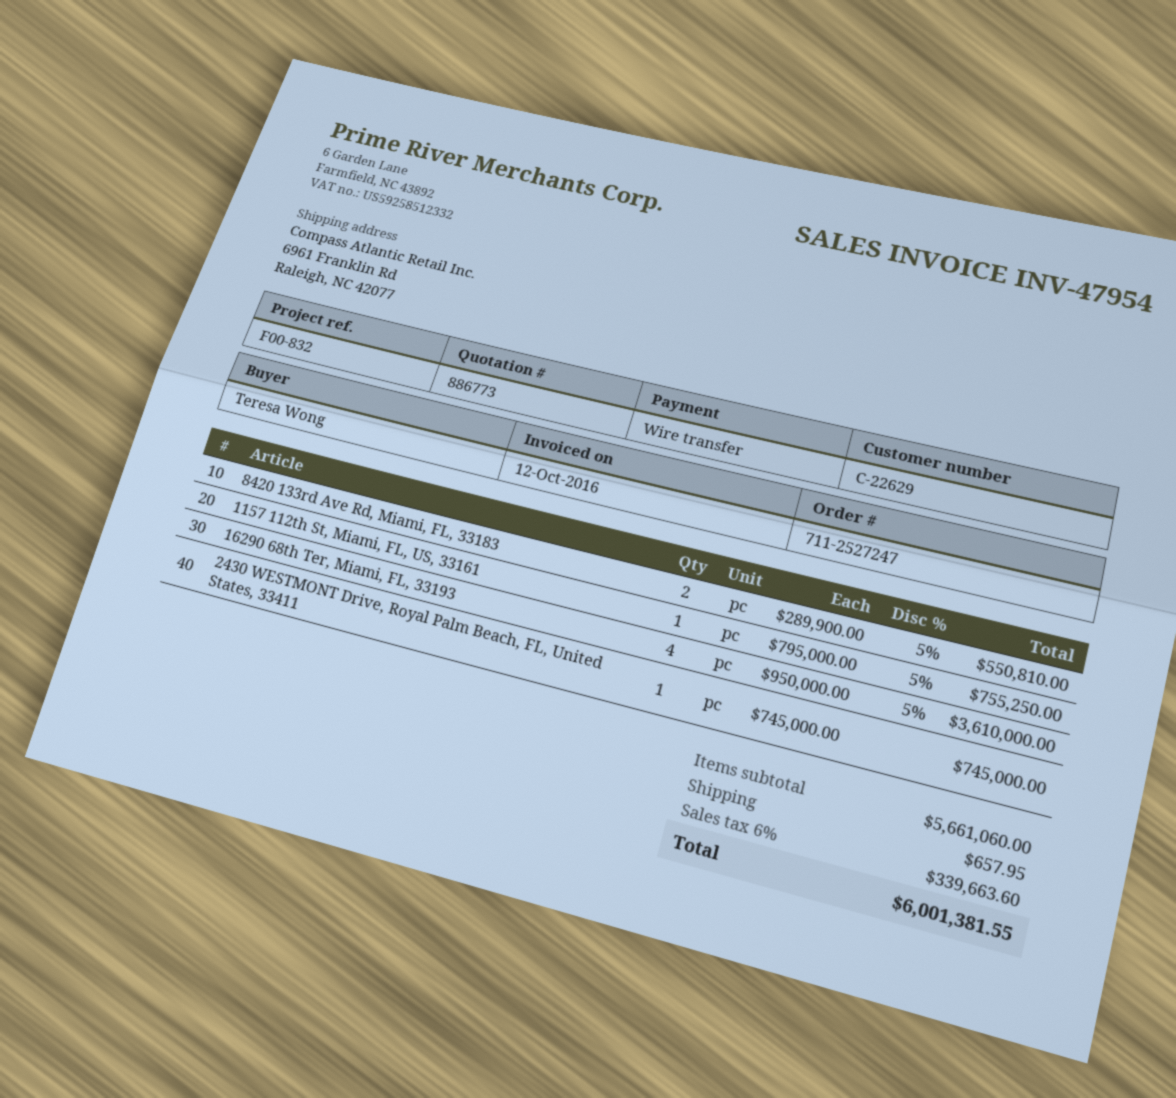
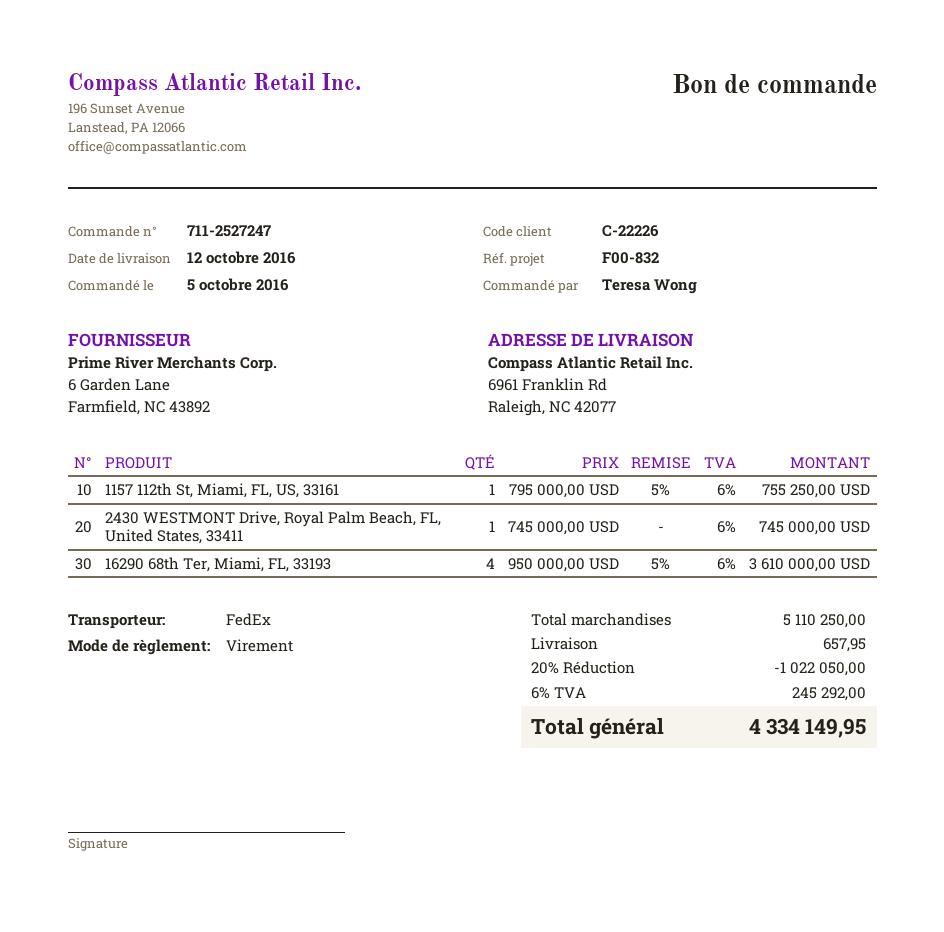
customer number: C-22629 -> C-22226
8420 133rd Ave Rd, Miami, FL, 33183: 2 x 289900.00 - 5% = 550810.00 -> none
subtotal: 5661060.00 -> 5110250.00
discount: none -> 20% = 1022050.00
tax: 6% = 339663.60 -> 6% = 245292.00
total: 6001381.55 -> 4334149.95

